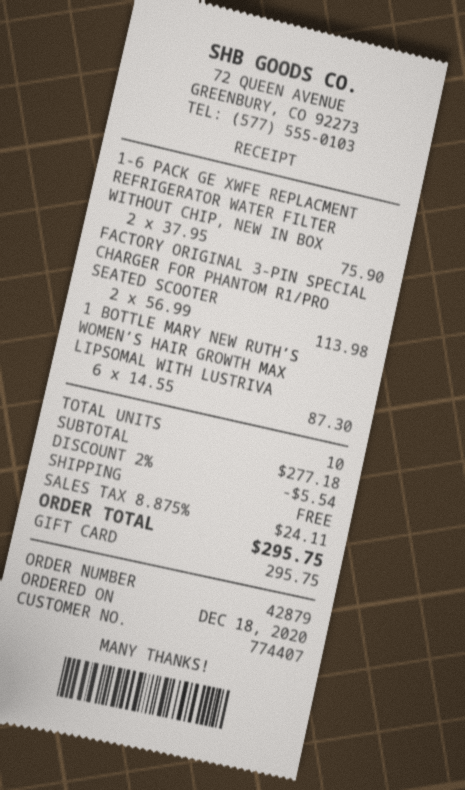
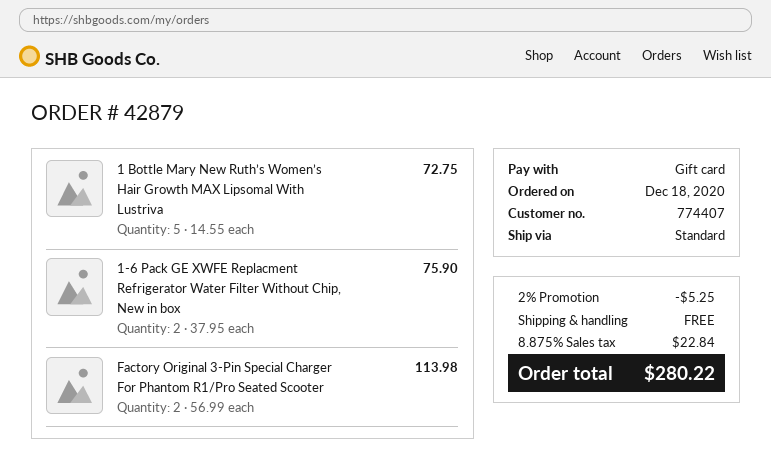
1 BOTTLE MARY NEW RUTH’S WOMEN’S HAIR GROWTH MAX LIPSOMAL WITH LUSTRIVA: 6 x 14.55 = 87.30 -> 5 x 14.55 = 72.75
discount: 2% = 5.54 -> 2% = 5.25
tax: 8.875% = 24.11 -> 8.875% = 22.84
total: 295.75 -> 280.22

